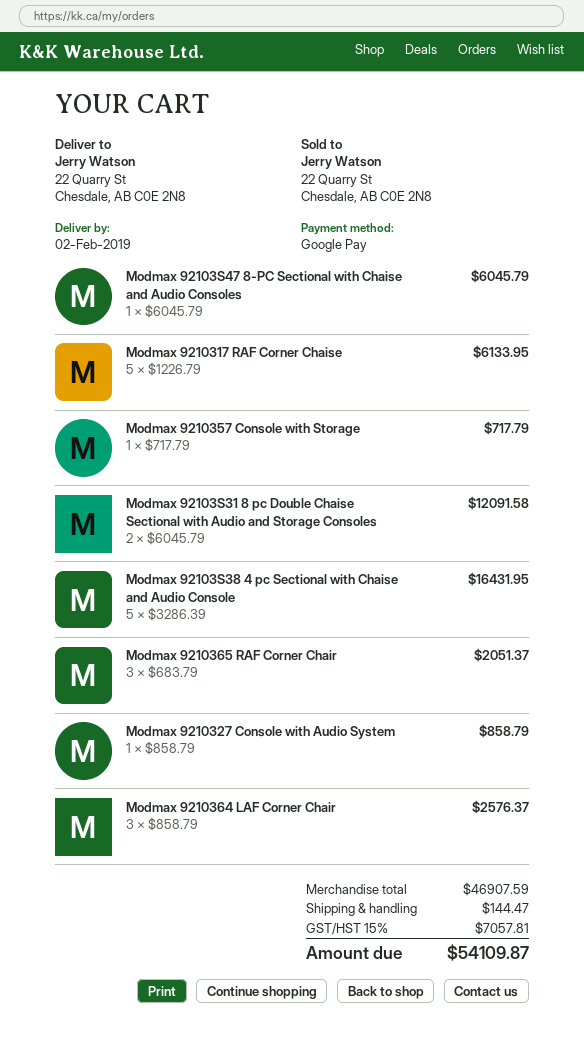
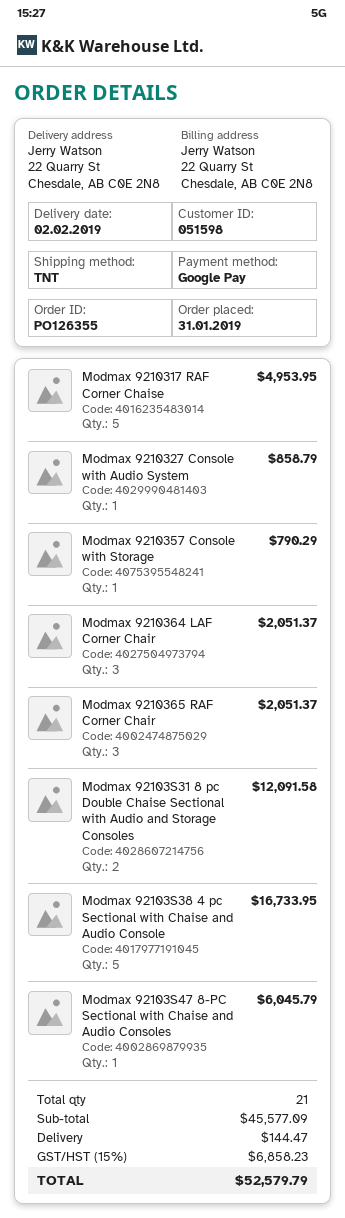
Modmax 9210317 RAF Corner Chaise: 5 for 6133.95 -> 5 for 4953.95
Modmax 9210357 Console with Storage: 1 for 717.79 -> 1 for 790.29
Modmax 92103S38 4 pc Sectional with Chaise and Audio Console: 5 for 16431.95 -> 5 for 16733.95
Modmax 9210364 LAF Corner Chair: 3 for 2576.37 -> 3 for 2051.37
subtotal: 46907.59 -> 45577.09
tax: 15% = 7057.81 -> 15% = 6858.23
total: 54109.87 -> 52579.79

